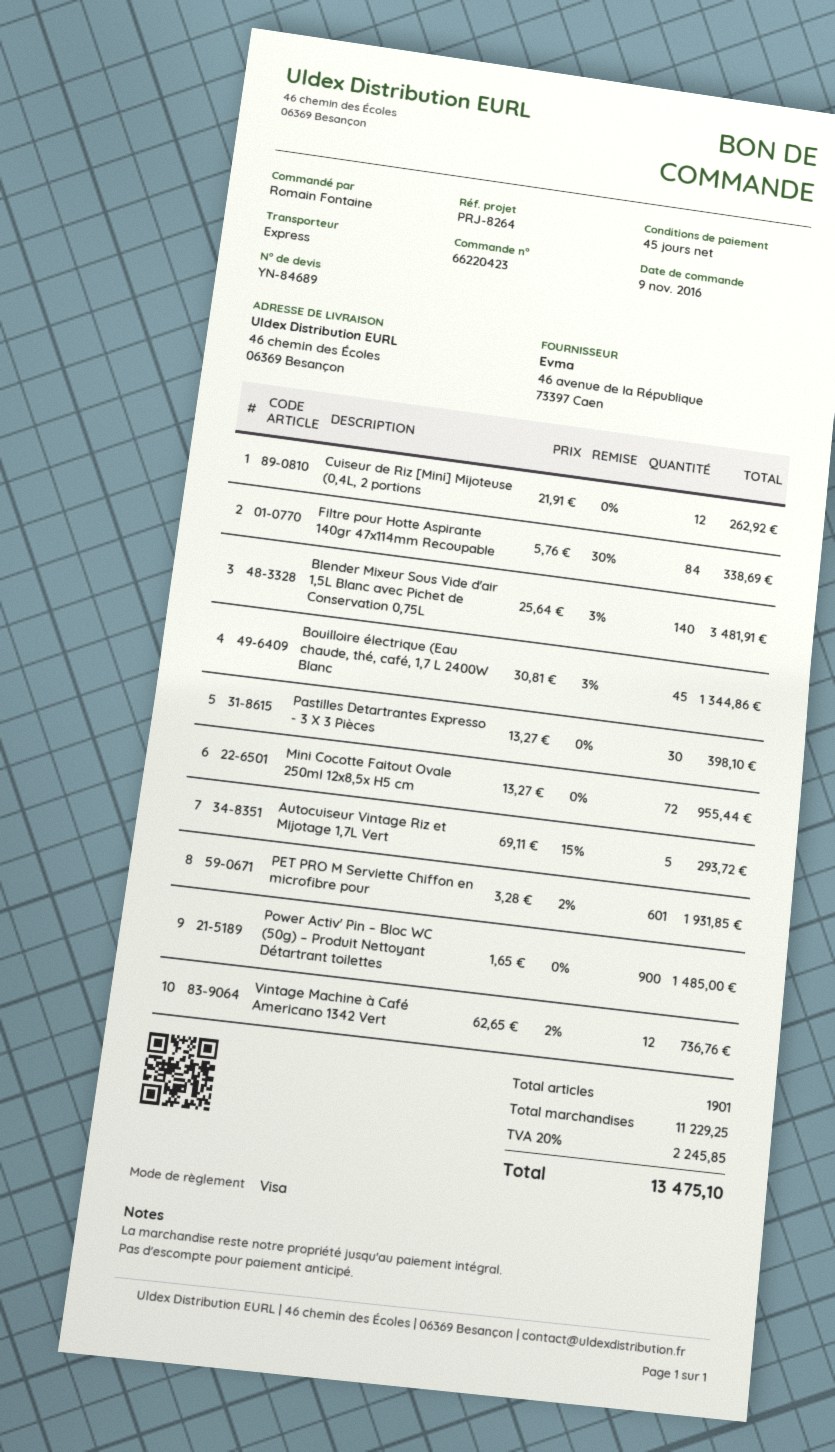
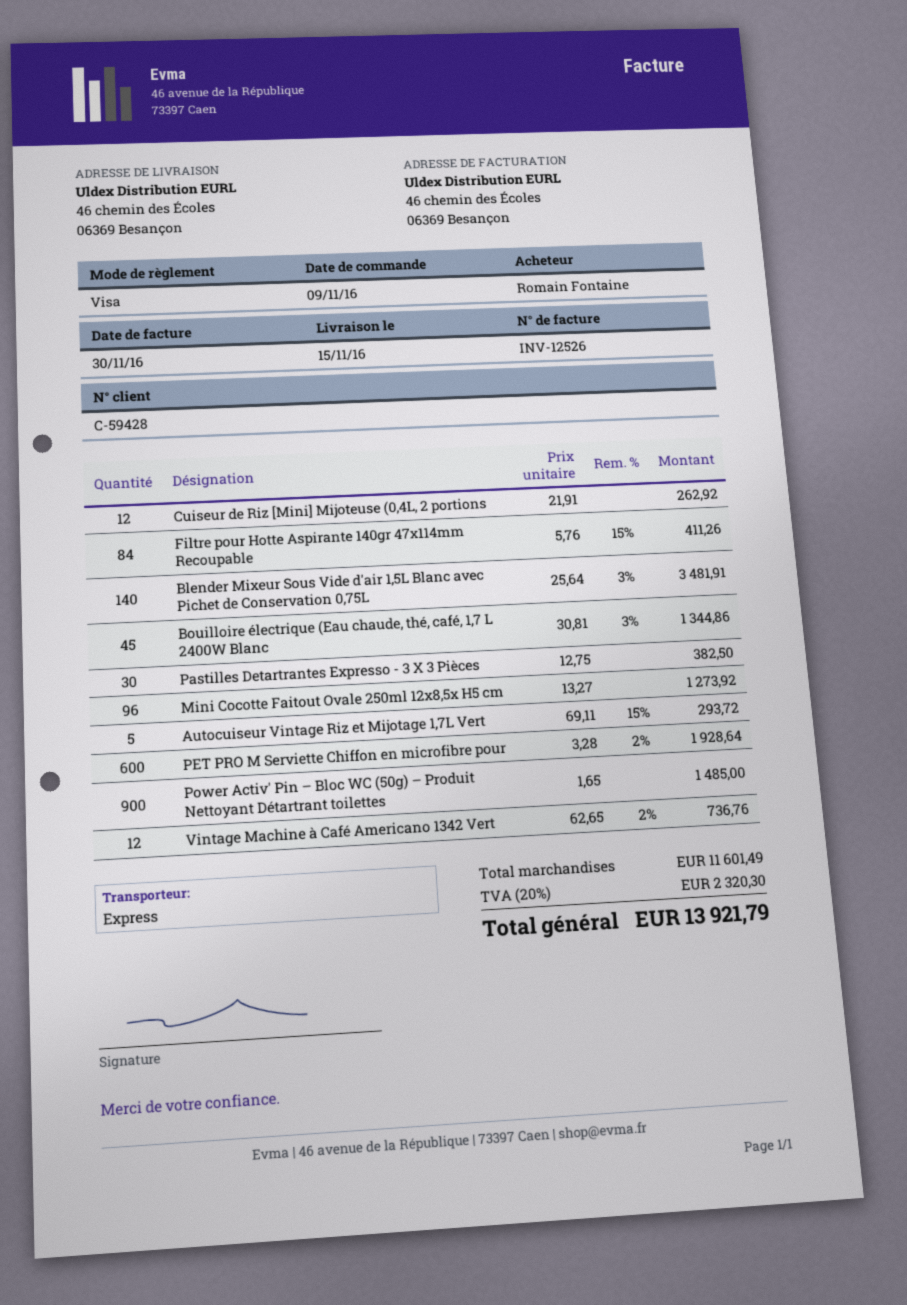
Filtre pour Hotte Aspirante 140gr 47x114mm Recoupable: 84 x 5.76 - 30% = 338.69 -> 84 x 5.76 - 15% = 411.26
Pastilles Detartrantes Expresso - 3 X 3 Pièces: 30 x 13.27 = 398.10 -> 30 x 12.75 = 382.50
Mini Cocotte Faitout Ovale 250ml 12x8,5x H5 cm: 72 x 13.27 = 955.44 -> 96 x 13.27 = 1273.92
PET PRO M Serviette Chiffon en microfibre pour: 601 x 3.28 - 2% = 1931.85 -> 600 x 3.28 - 2% = 1928.64
subtotal: 11229.25 -> 11601.49
tax: 20% = 2245.85 -> 20% = 2320.30
total: 13475.10 -> 13921.79

